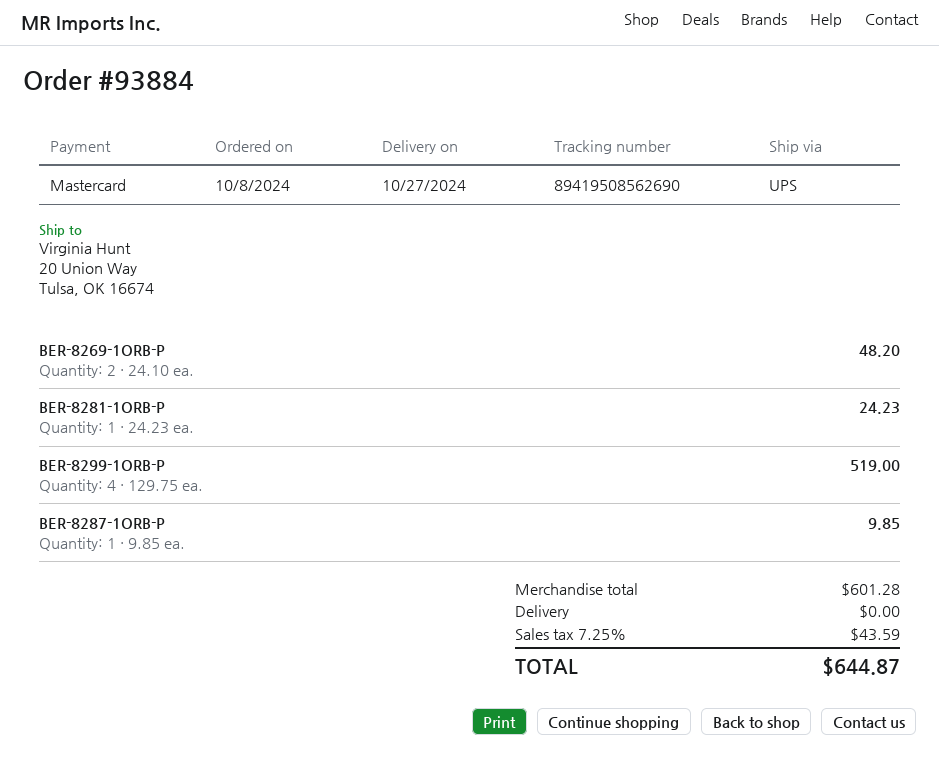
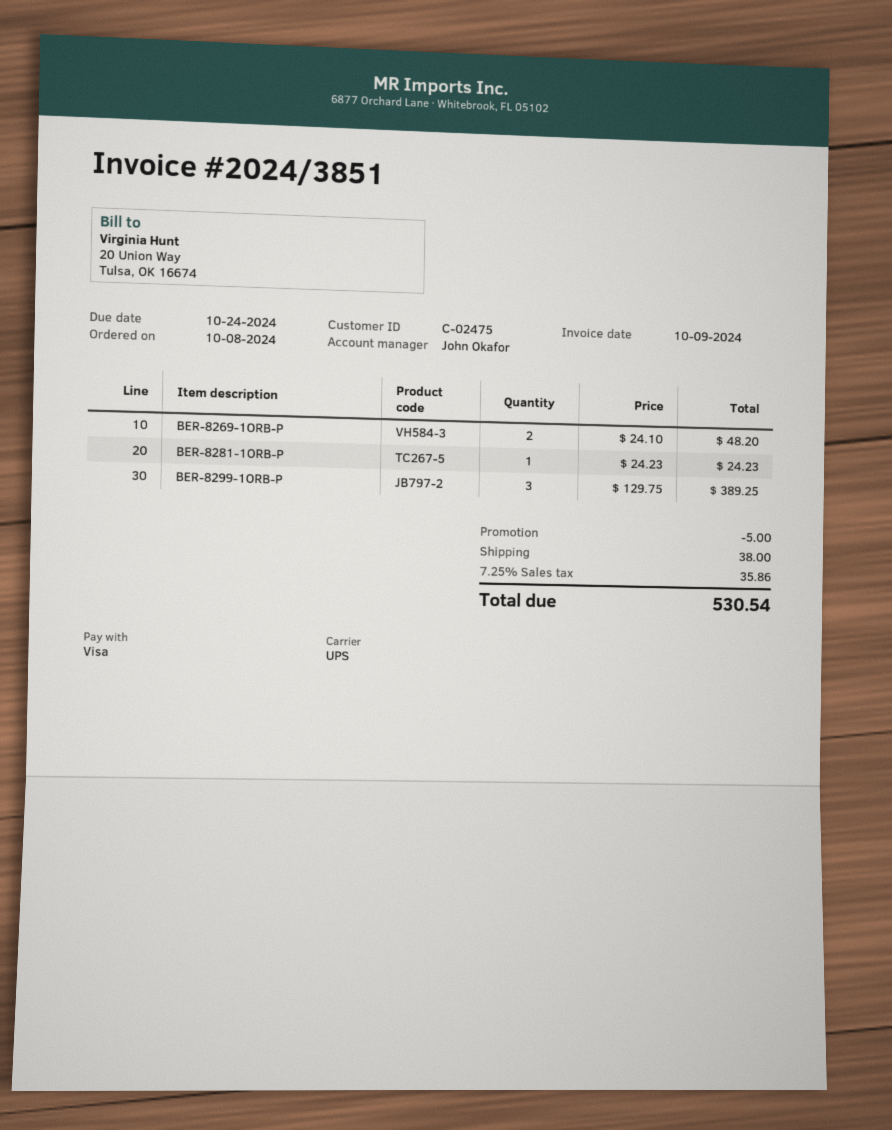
payment method: Mastercard -> Visa
BER-8299-1ORB-P: 4 x 129.75 = 519.00 -> 3 x 129.75 = 389.25
BER-8287-1ORB-P: 1 x 9.85 = 9.85 -> none
discount: none -> 5.00
shipping: 0.00 -> 38.00
tax: 7.25% = 43.59 -> 7.25% = 35.86
total: 644.87 -> 530.54

